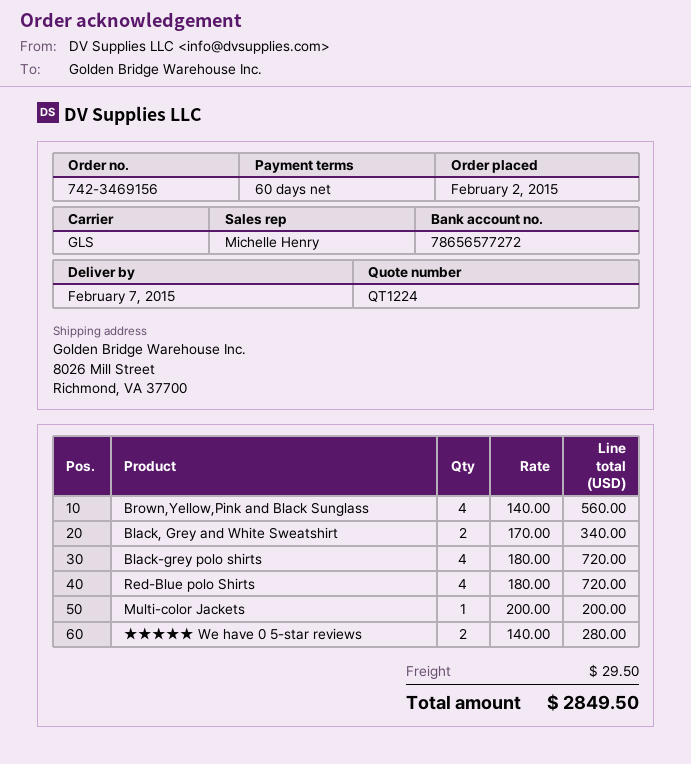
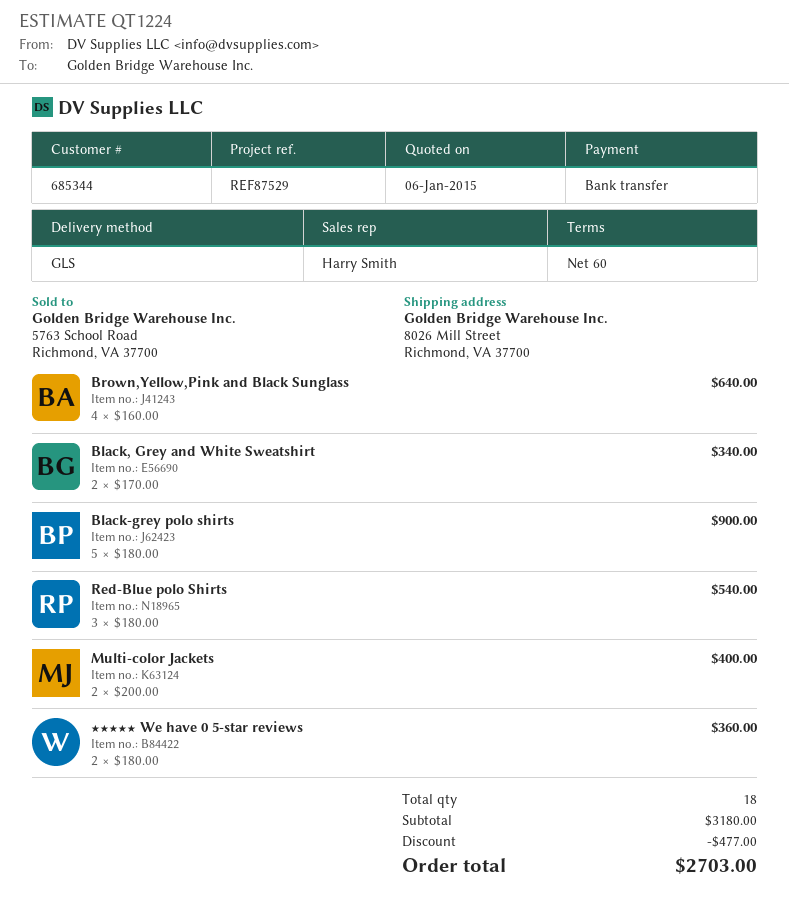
sales rep: Michelle Henry -> Harry Smith
Brown,Yellow,Pink and Black Sunglass: 4 x 140.00 = 560.00 -> 4 x 160.00 = 640.00
Black-grey polo shirts: 4 x 180.00 = 720.00 -> 5 x 180.00 = 900.00
Red-Blue polo Shirts: 4 x 180.00 = 720.00 -> 3 x 180.00 = 540.00
Multi-color Jackets: 1 x 200.00 = 200.00 -> 2 x 200.00 = 400.00
★★★★★ We have 0 5-star reviews: 2 x 140.00 = 280.00 -> 2 x 180.00 = 360.00
discount: none -> 477.00
shipping: 29.50 -> none
total: 2849.50 -> 2703.00

